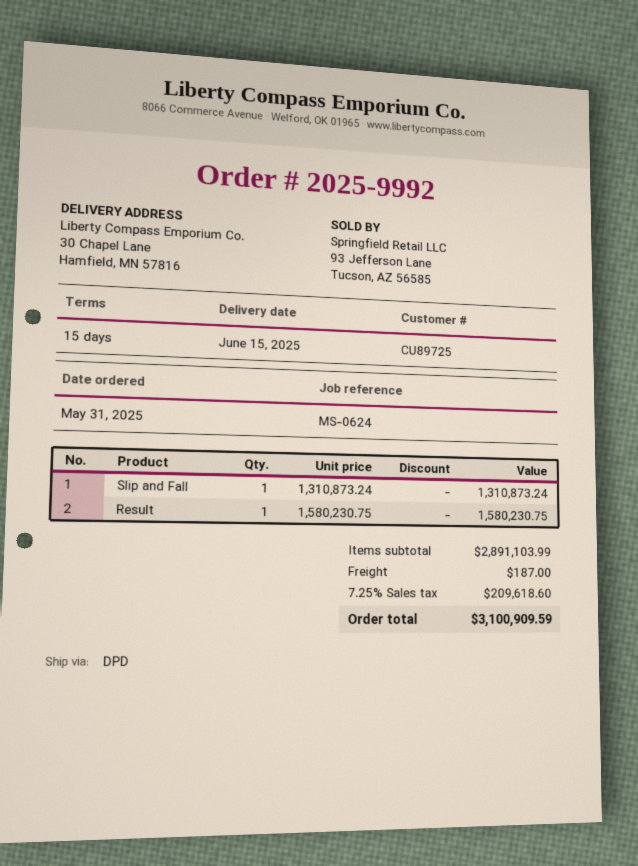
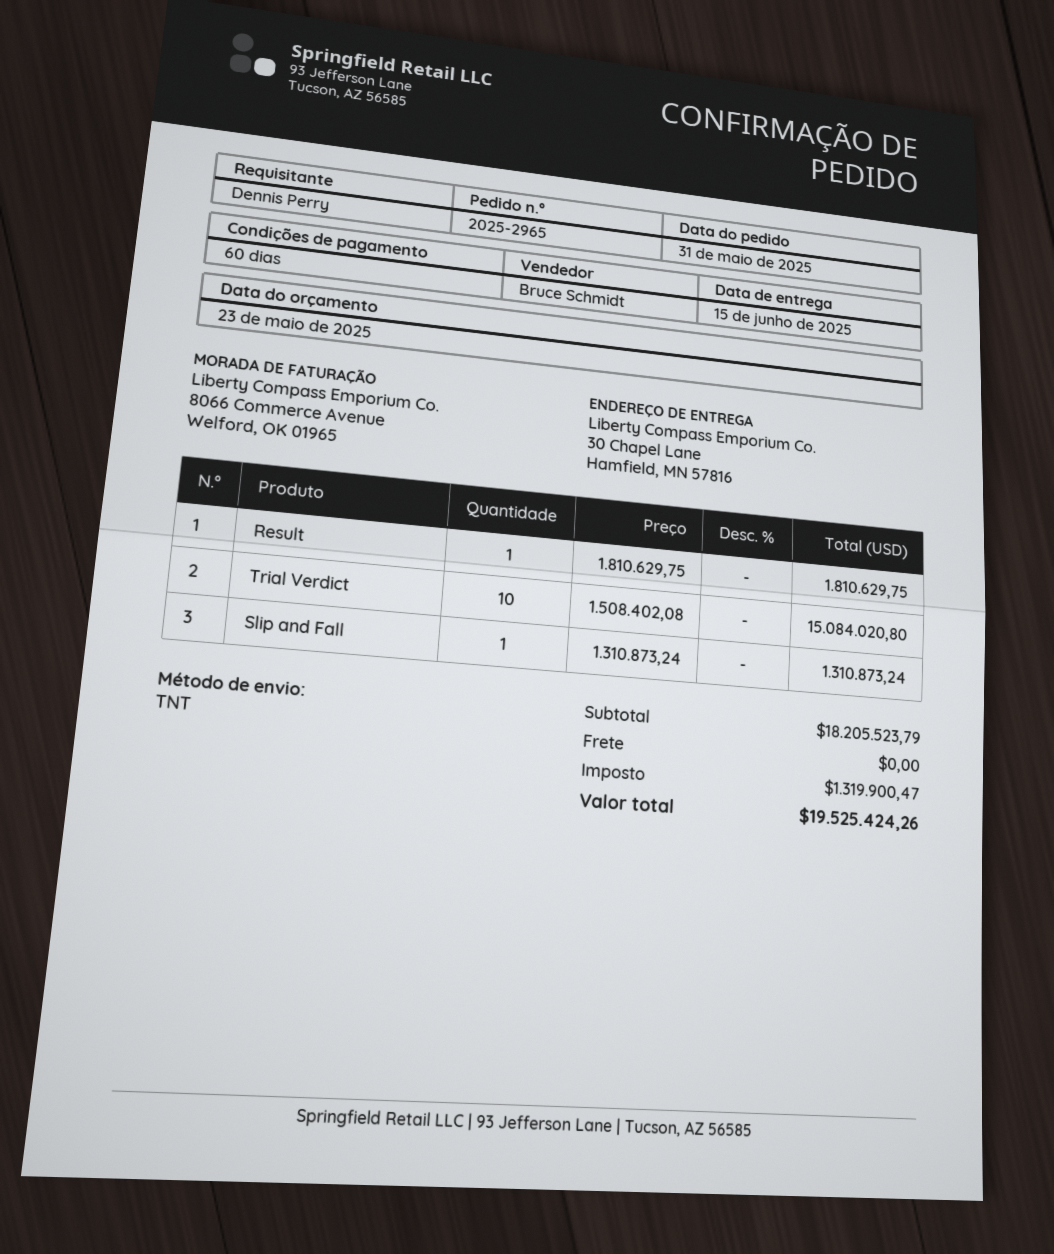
order number: 2025-9992 -> 2025-2965
payment terms: 15 days -> 60 days
shipping method: DPD -> TNT
Result: 1 x 1580230.75 = 1580230.75 -> 1 x 1810629.75 = 1810629.75
Trial Verdict: none -> 10 x 1508402.08 = 15084020.80
subtotal: 2891103.99 -> 18205523.79
shipping: 187.00 -> 0.00
tax: 209618.60 -> 1319900.47
total: 3100909.59 -> 19525424.26

